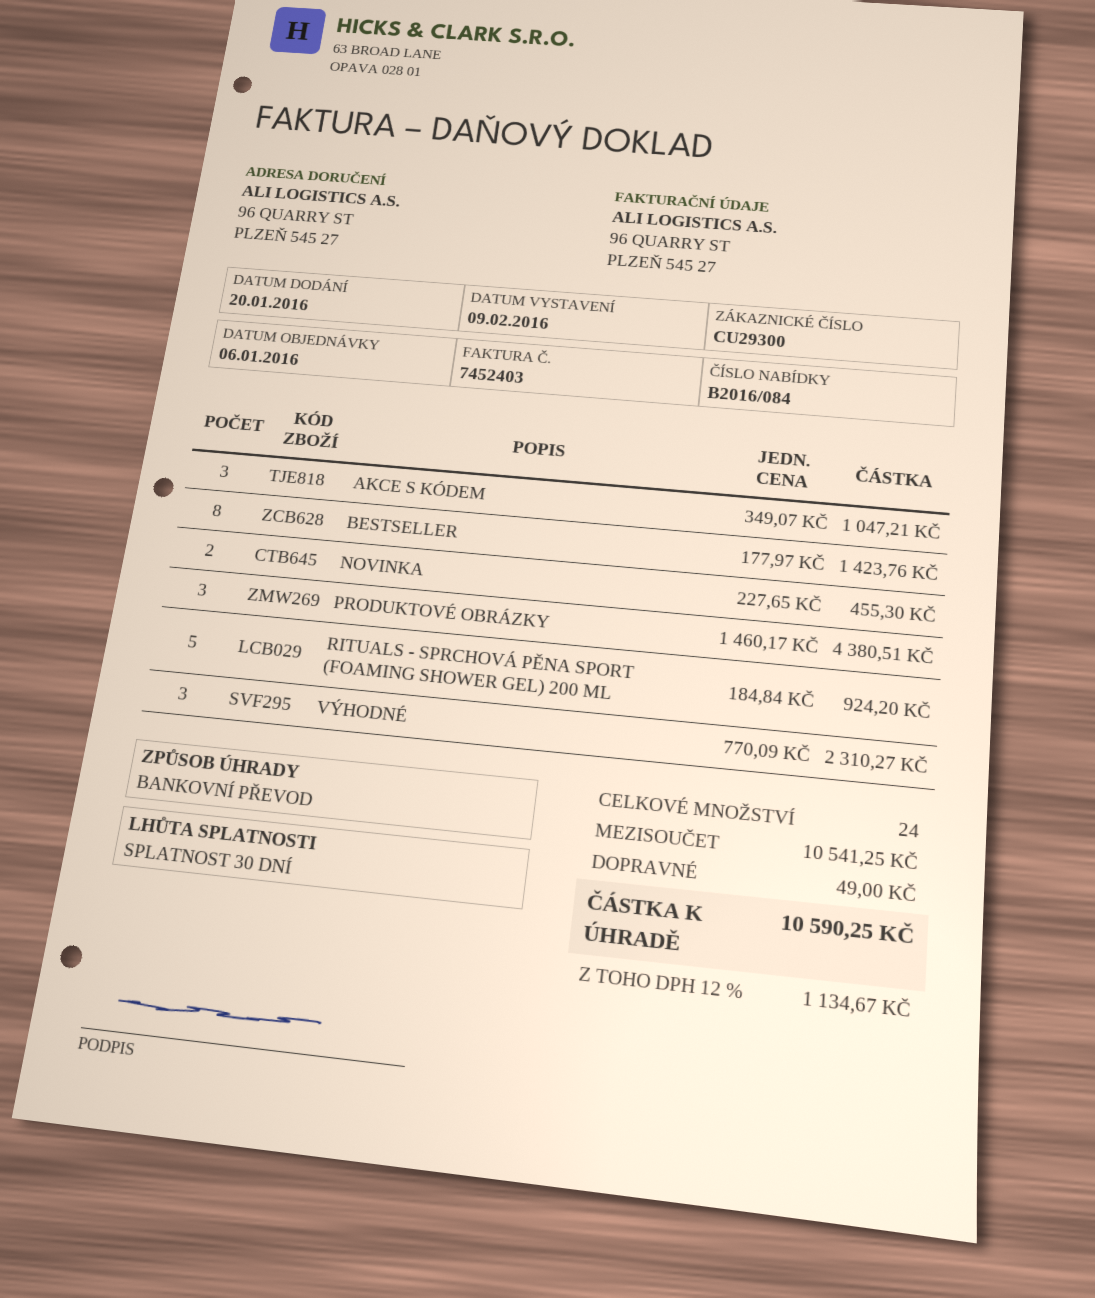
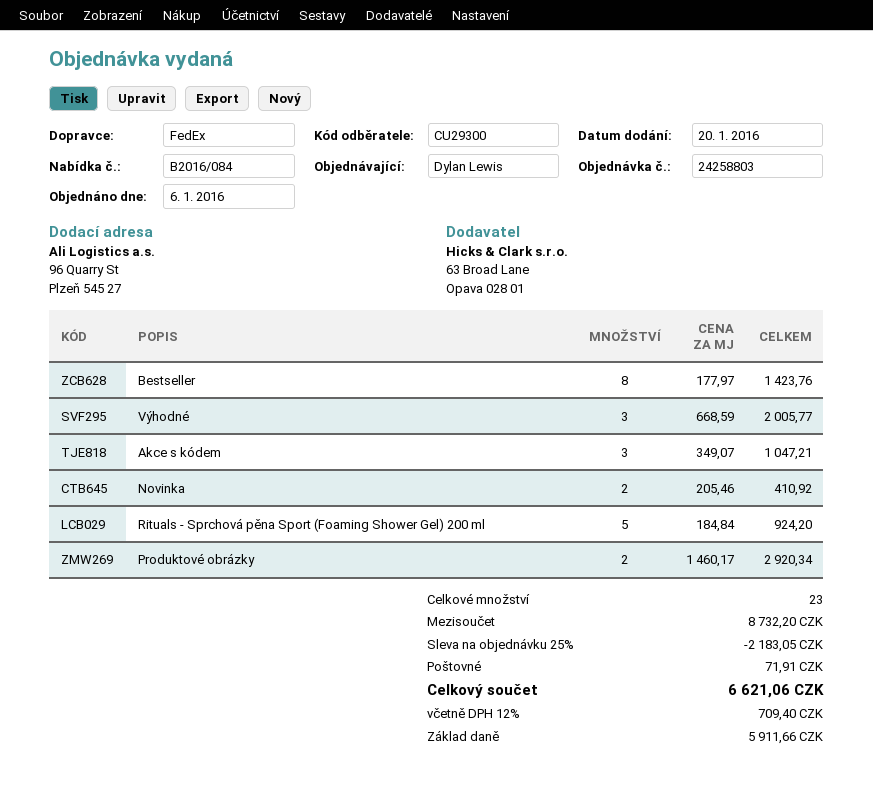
NOVINKA: 2 x 227.65 = 455.30 -> 2 x 205.46 = 410.92
PRODUKTOVÉ OBRÁZKY: 3 x 1460.17 = 4380.51 -> 2 x 1460.17 = 2920.34
VÝHODNÉ: 3 x 770.09 = 2310.27 -> 3 x 668.59 = 2005.77
total quantity: 24 -> 23
subtotal: 10541.25 -> 8732.20
discount: none -> 25% = 2183.05
shipping: 49.00 -> 71.91
tax: 12% = 1134.67 -> 12% = 709.40
total: 10590.25 -> 6621.06

